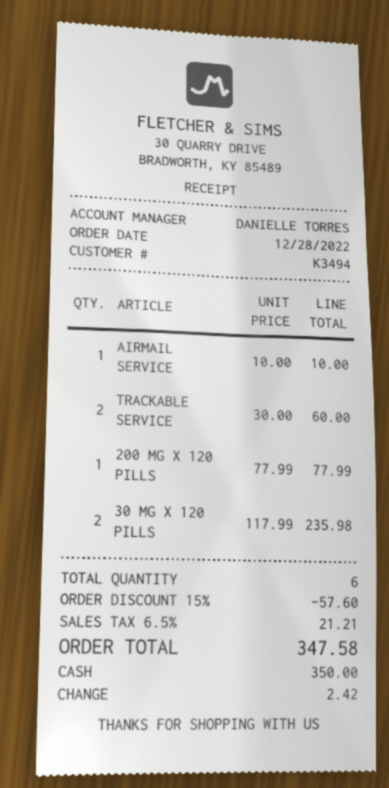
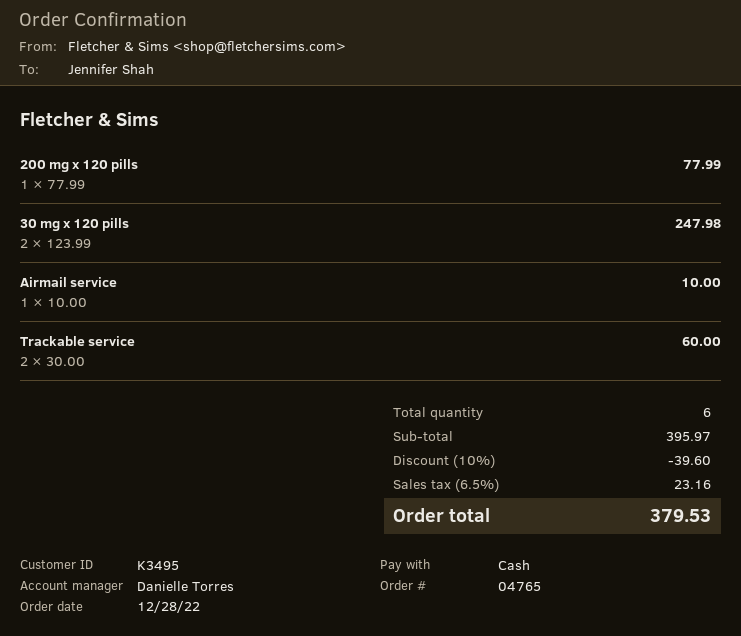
customer number: K3494 -> K3495
30 MG X 120 PILLS: 2 x 117.99 = 235.98 -> 2 x 123.99 = 247.98
discount: 15% = 57.60 -> 10% = 39.60
tax: 6.5% = 21.21 -> 6.5% = 23.16
total: 347.58 -> 379.53

